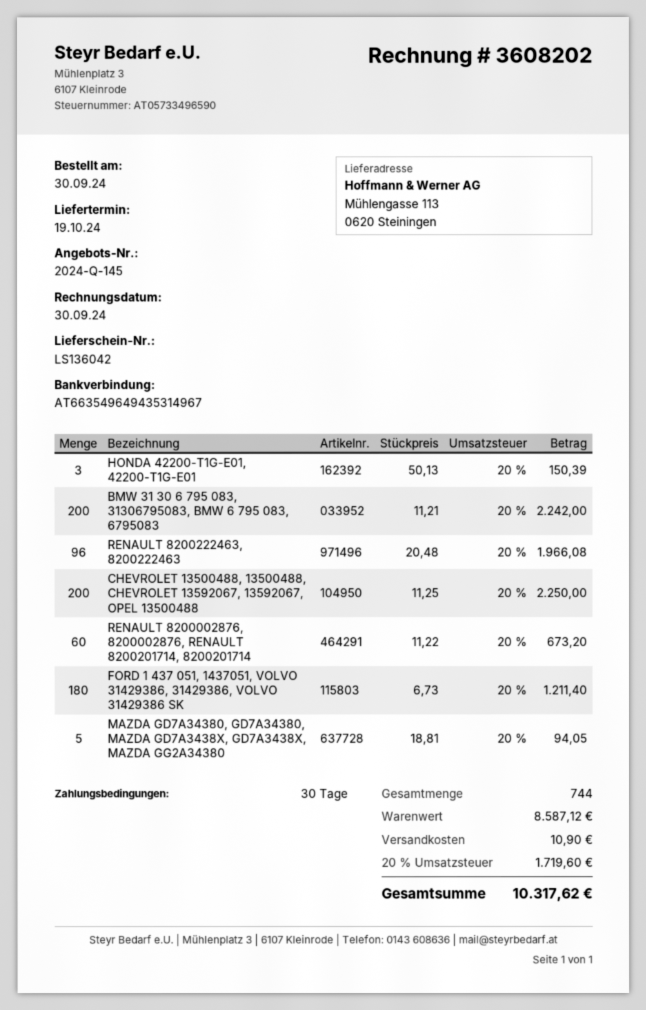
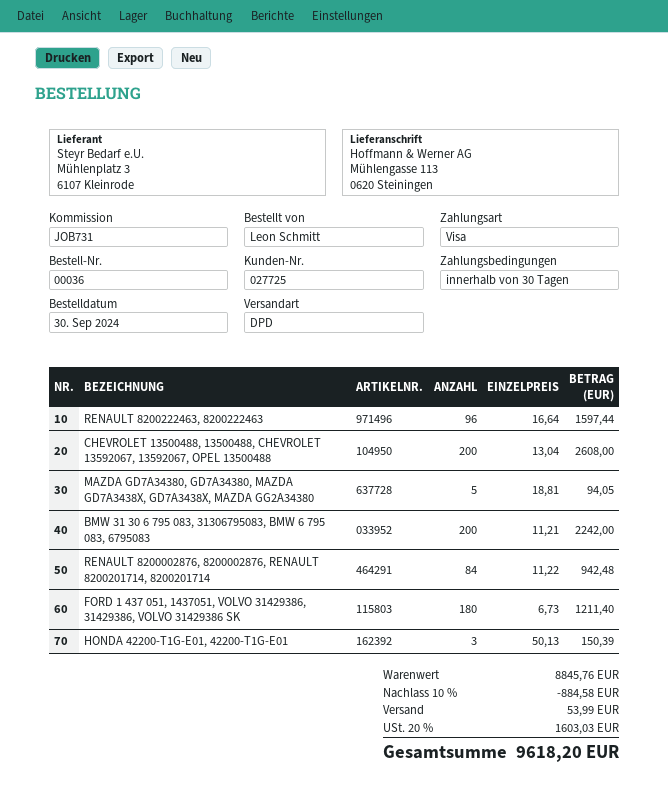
RENAULT 8200222463, 8200222463: 96 x 20.48 = 1966.08 -> 96 x 16.64 = 1597.44
CHEVROLET 13500488, 13500488, CHEVROLET 13592067, 13592067, OPEL 13500488: 200 x 11.25 = 2250.00 -> 200 x 13.04 = 2608.00
RENAULT 8200002876, 8200002876, RENAULT 8200201714, 8200201714: 60 x 11.22 = 673.20 -> 84 x 11.22 = 942.48
subtotal: 8587.12 -> 8845.76
discount: none -> 10% = 884.58
shipping: 10.90 -> 53.99
tax: 20% = 1719.60 -> 20% = 1603.03
total: 10317.62 -> 9618.20

